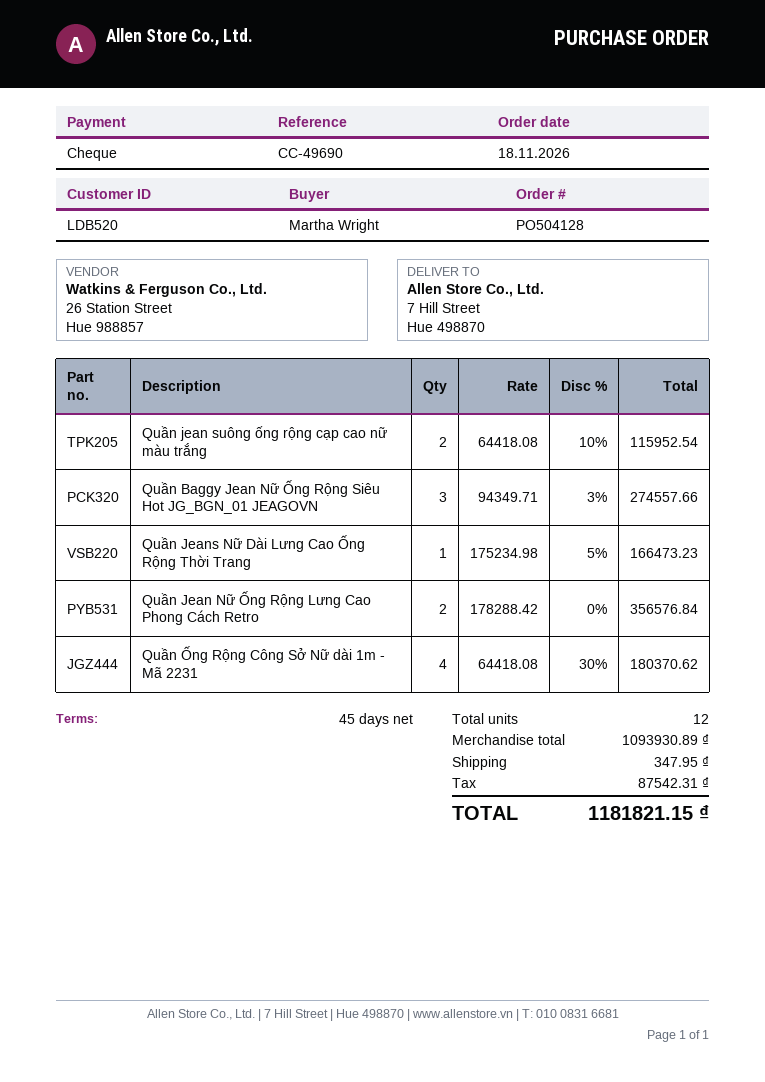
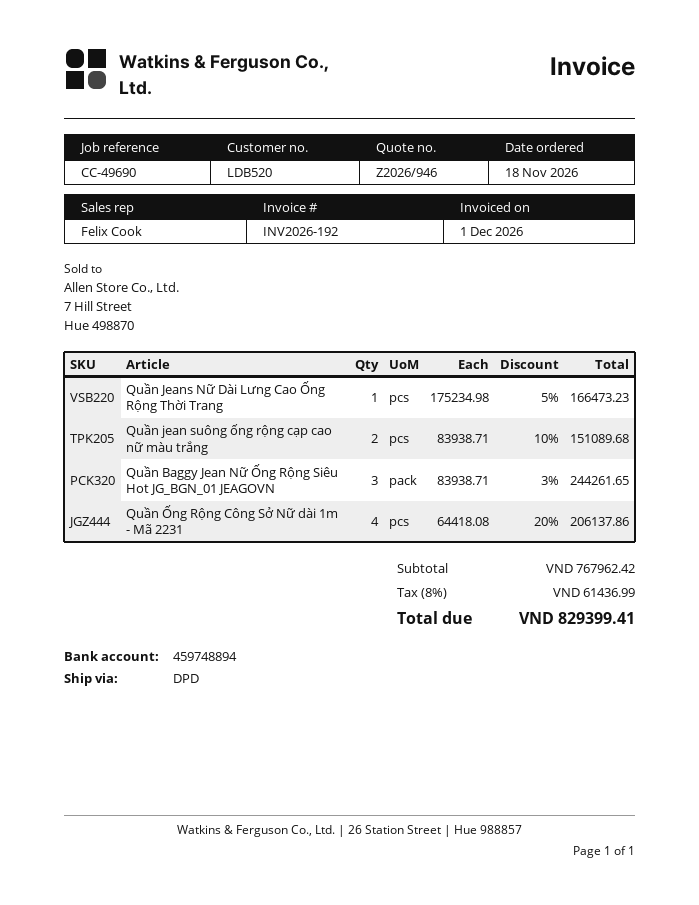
Quần jean suông ống rộng cạp cao nữ màu trắng: 2 x 64418.08 - 10% = 115952.54 -> 2 x 83938.71 - 10% = 151089.68
Quần Baggy Jean Nữ Ống Rộng Siêu Hot JG_BGN_01 JEAGOVN: 3 x 94349.71 - 3% = 274557.66 -> 3 x 83938.71 - 3% = 244261.65
Quần Jean Nữ Ống Rộng Lưng Cao Phong Cách Retro: 2 x 178288.42 = 356576.84 -> none
Quần Ống Rộng Công Sở Nữ dài 1m - Mã 2231: 4 x 64418.08 - 30% = 180370.62 -> 4 x 64418.08 - 20% = 206137.86
subtotal: 1093930.89 -> 767962.42
shipping: 347.95 -> none
tax: 87542.31 -> 61436.99
total: 1181821.15 -> 829399.41

